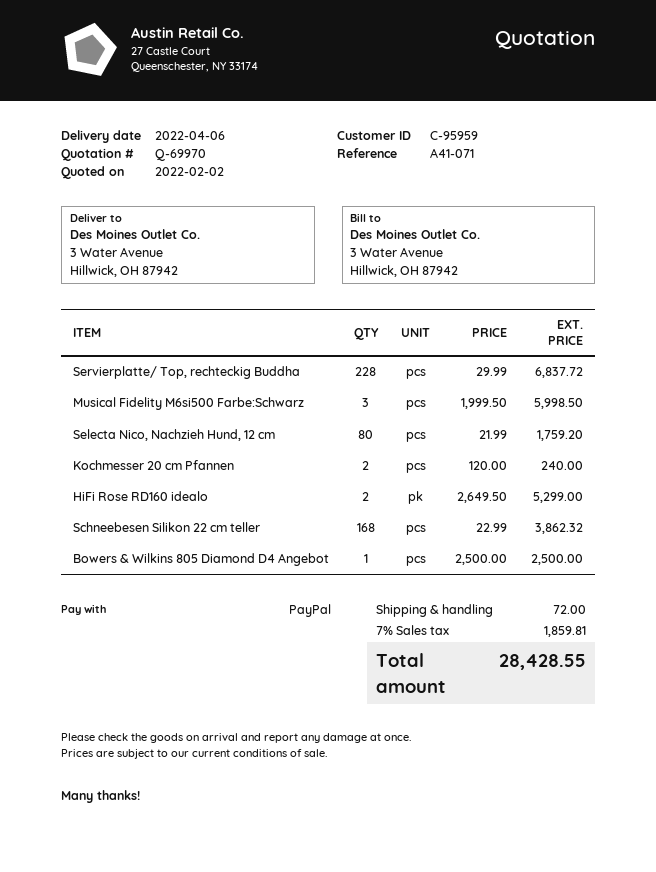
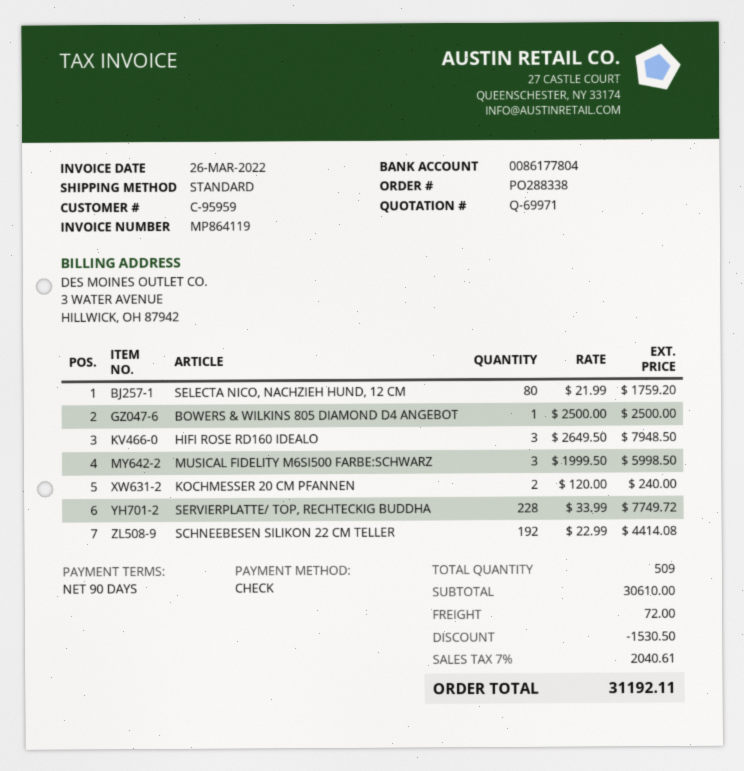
quote number: Q-69970 -> Q-69971
payment method: PayPal -> cheque
Servierplatte/ Top, rechteckig Buddha: 228 x 29.99 = 6837.72 -> 228 x 33.99 = 7749.72
HiFi Rose RD160 idealo: 2 x 2649.50 = 5299.00 -> 3 x 2649.50 = 7948.50
Schneebesen Silikon 22 cm teller: 168 x 22.99 = 3862.32 -> 192 x 22.99 = 4414.08
discount: none -> 1530.50
tax: 7% = 1859.81 -> 7% = 2040.61
total: 28428.55 -> 31192.11

